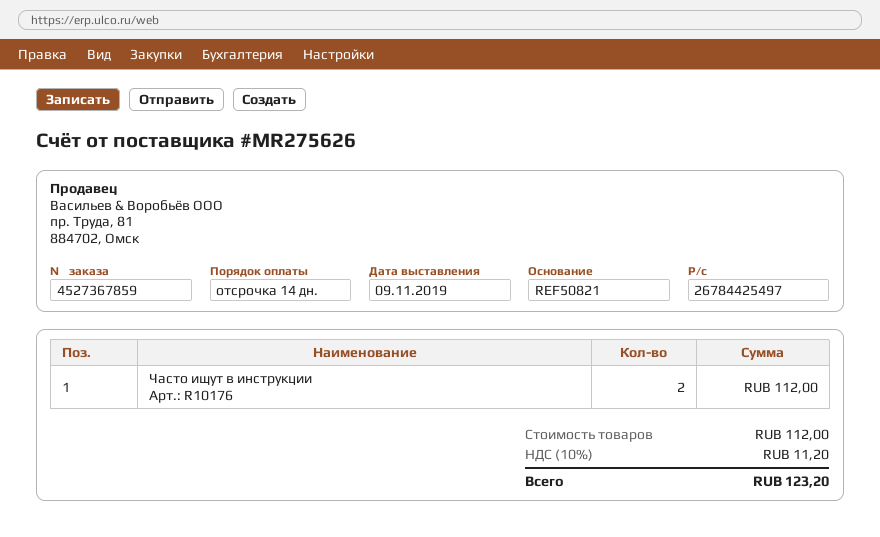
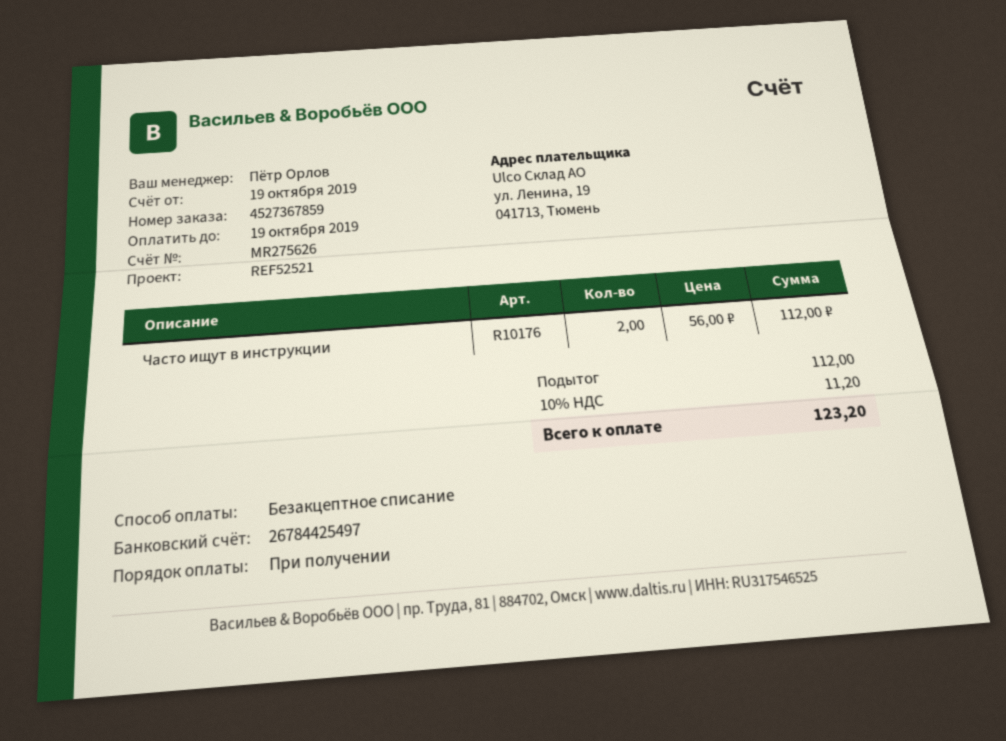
invoice date: 2019-11-09 -> 2019-10-19
payment terms: 14 days -> on receipt
reference: REF50821 -> REF52521

